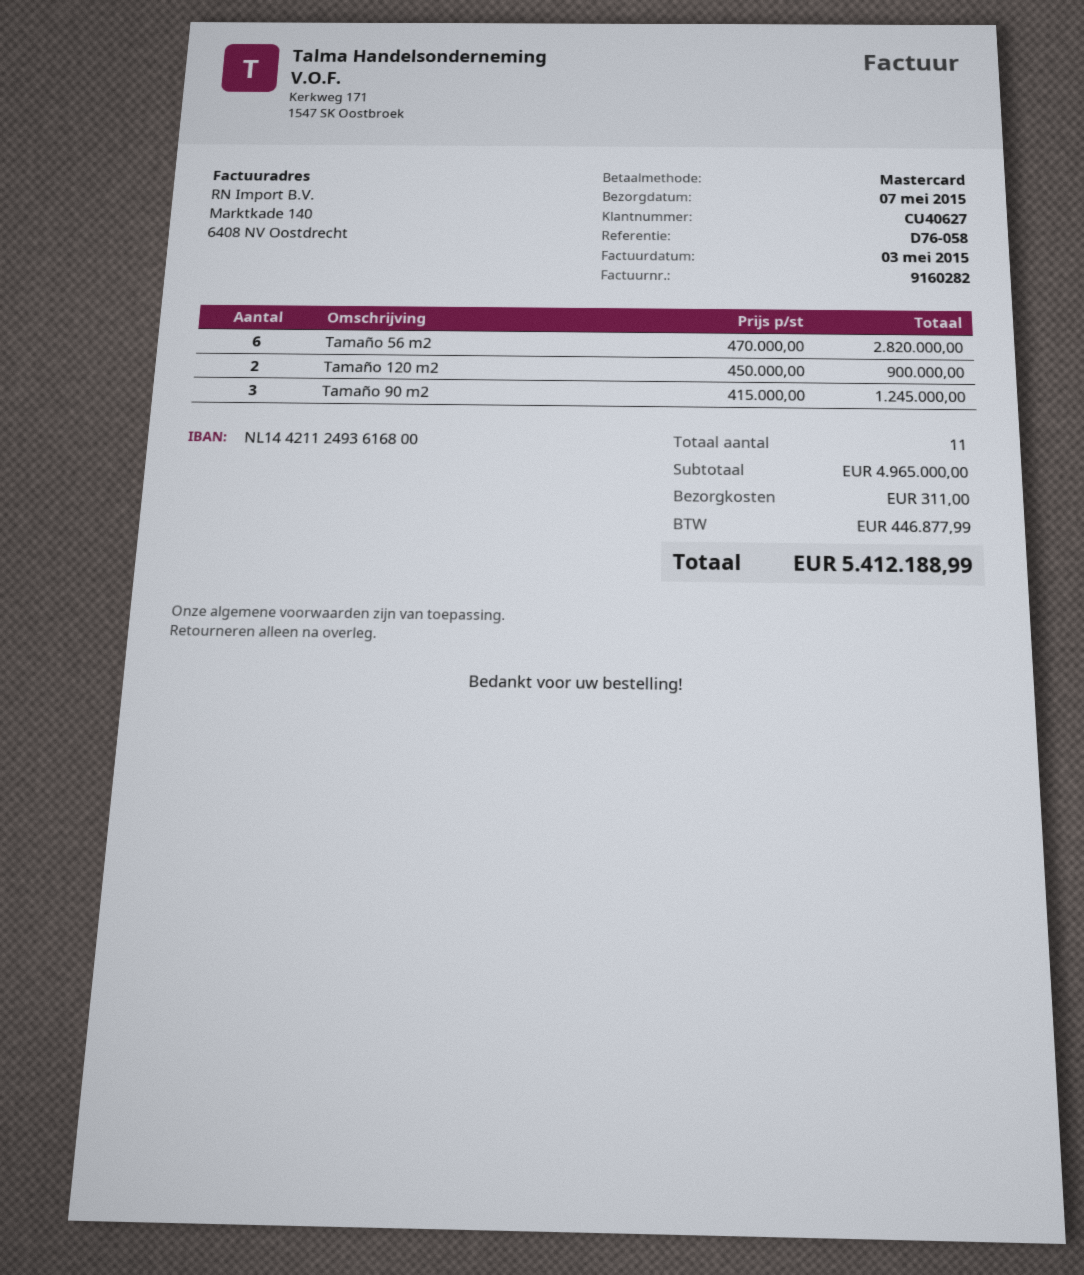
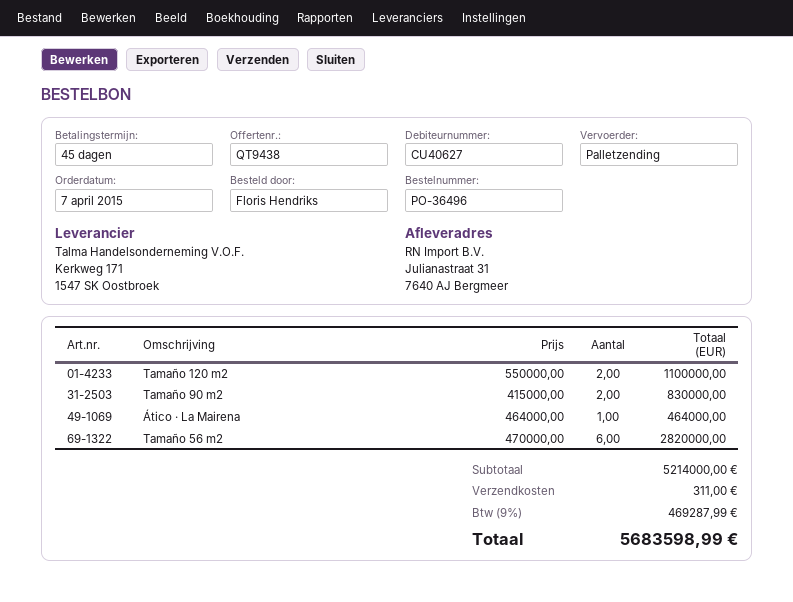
Tamaño 120 m2: 2 x 450000.00 = 900000.00 -> 2 x 550000.00 = 1100000.00
Tamaño 90 m2: 3 x 415000.00 = 1245000.00 -> 2 x 415000.00 = 830000.00
Ático · La Mairena: none -> 1 x 464000.00 = 464000.00
subtotal: 4965000.00 -> 5214000.00
tax: 446877.99 -> 469287.99
total: 5412188.99 -> 5683598.99

